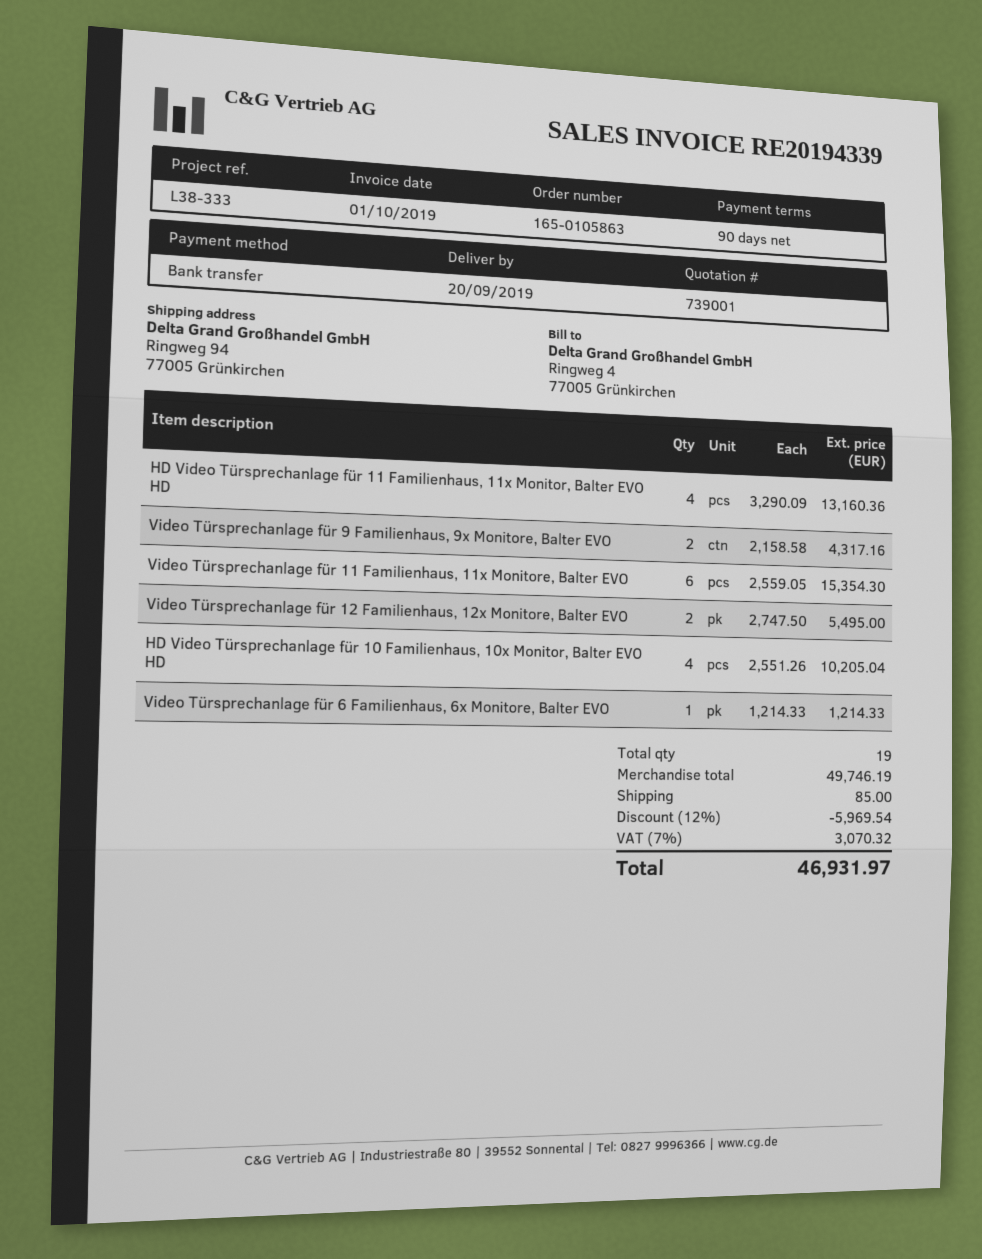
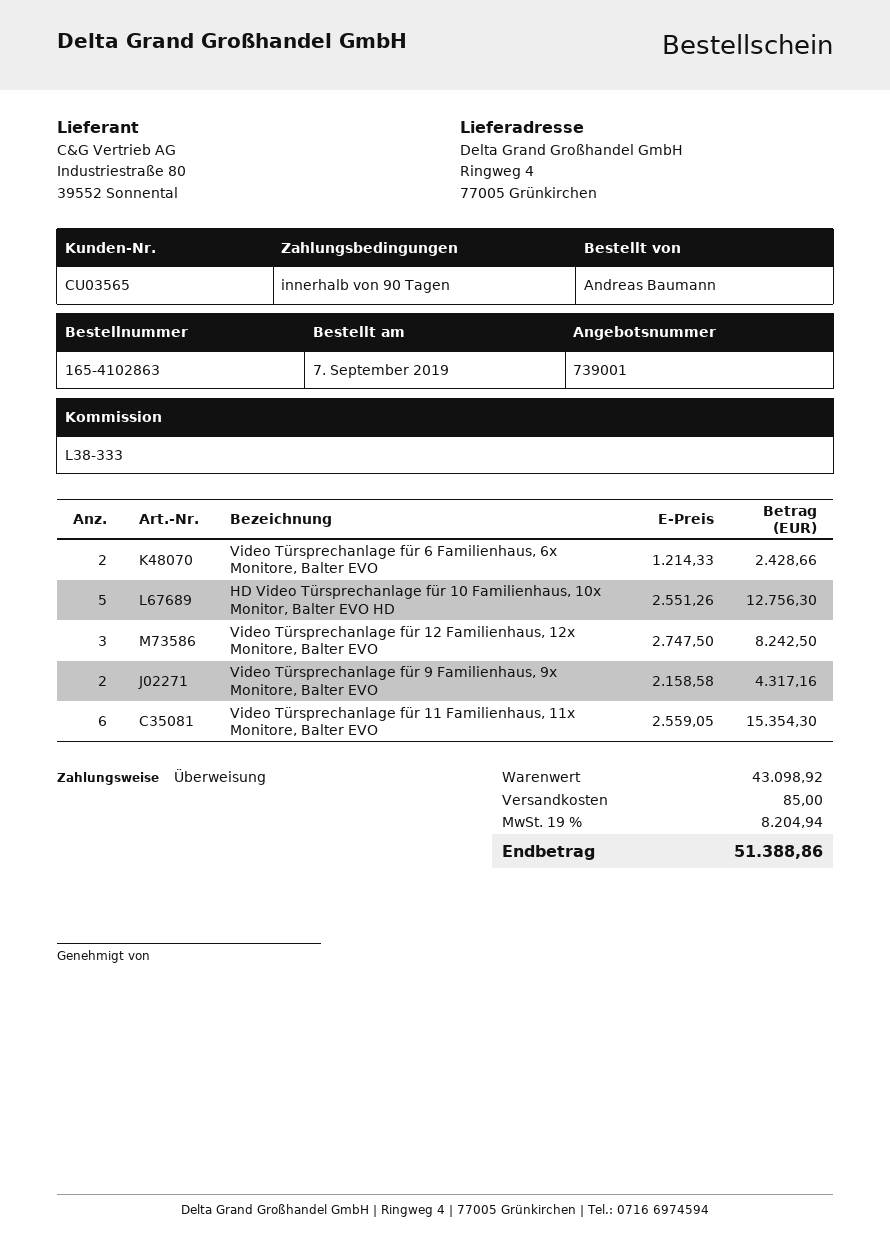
order number: 165-0105863 -> 165-4102863
ship to: Ringweg 94, 77005 Grünkirchen -> Ringweg 4, 77005 Grünkirchen
HD Video Türsprechanlage für 11 Familienhaus, 11x Monitor, Balter EVO HD: 4 x 3290.09 = 13160.36 -> none
Video Türsprechanlage für 12 Familienhaus, 12x Monitore, Balter EVO: 2 x 2747.50 = 5495.00 -> 3 x 2747.50 = 8242.50
HD Video Türsprechanlage für 10 Familienhaus, 10x Monitor, Balter EVO HD: 4 x 2551.26 = 10205.04 -> 5 x 2551.26 = 12756.30
Video Türsprechanlage für 6 Familienhaus, 6x Monitore, Balter EVO: 1 x 1214.33 = 1214.33 -> 2 x 1214.33 = 2428.66
subtotal: 49746.19 -> 43098.92
discount: 12% = 5969.54 -> none
tax: 7% = 3070.32 -> 19% = 8204.94
total: 46931.97 -> 51388.86

